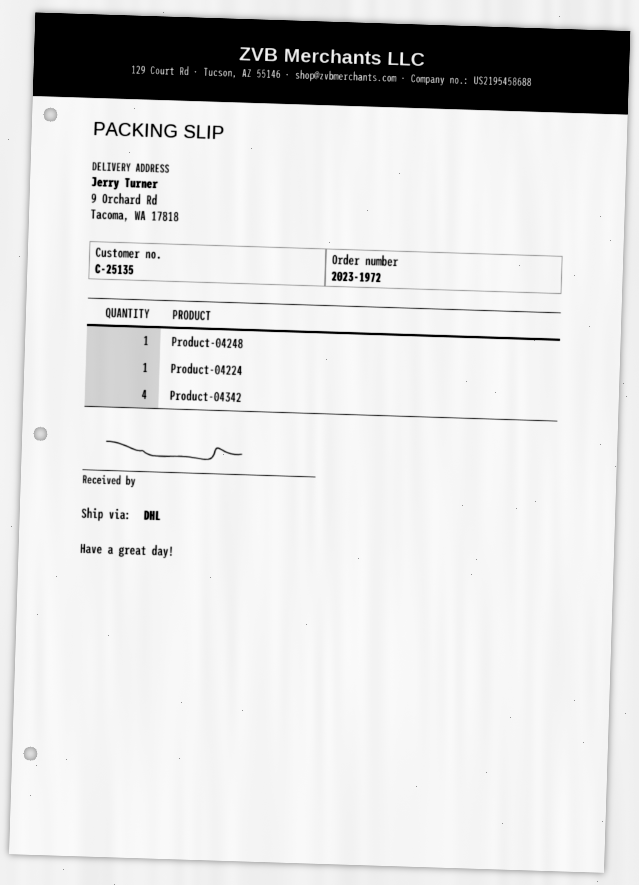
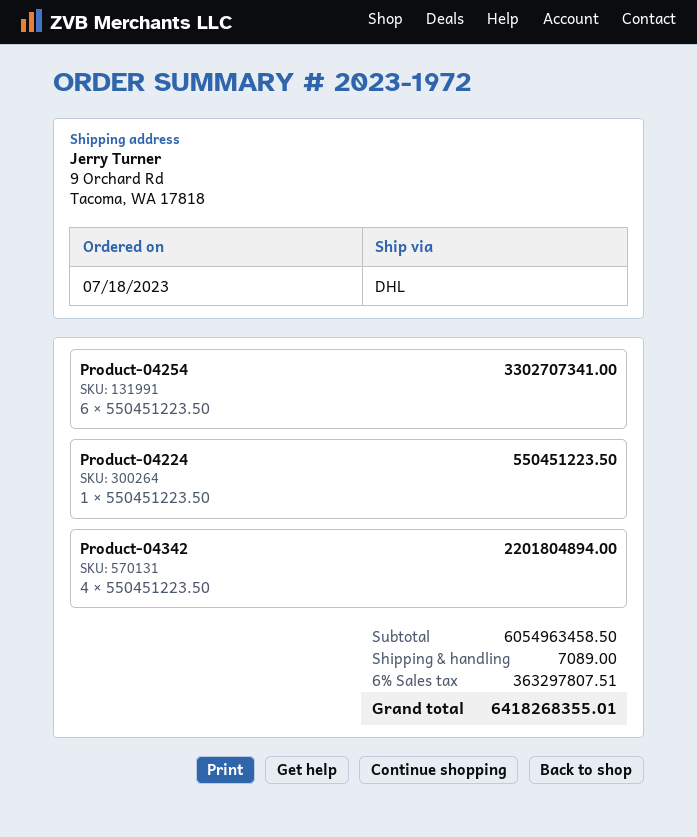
Product-04248: 1 -> none
Product-04254: none -> 6

